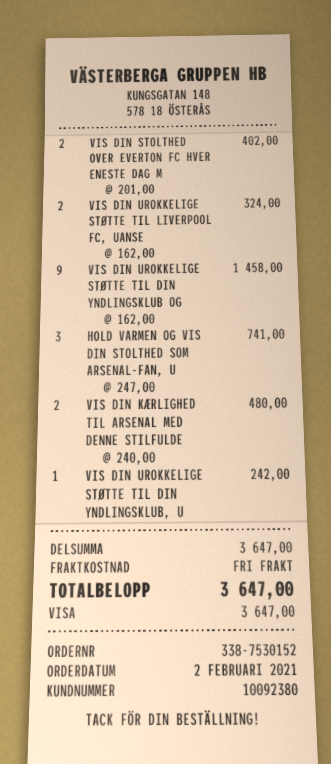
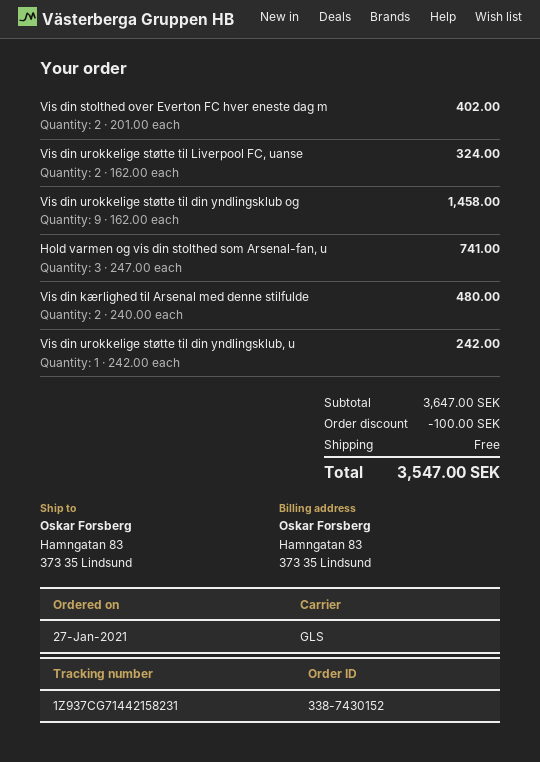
order number: 338-7530152 -> 338-7430152
order date: 2021-02-02 -> 2021-01-27
discount: none -> 100.00
total: 3647.00 -> 3547.00

